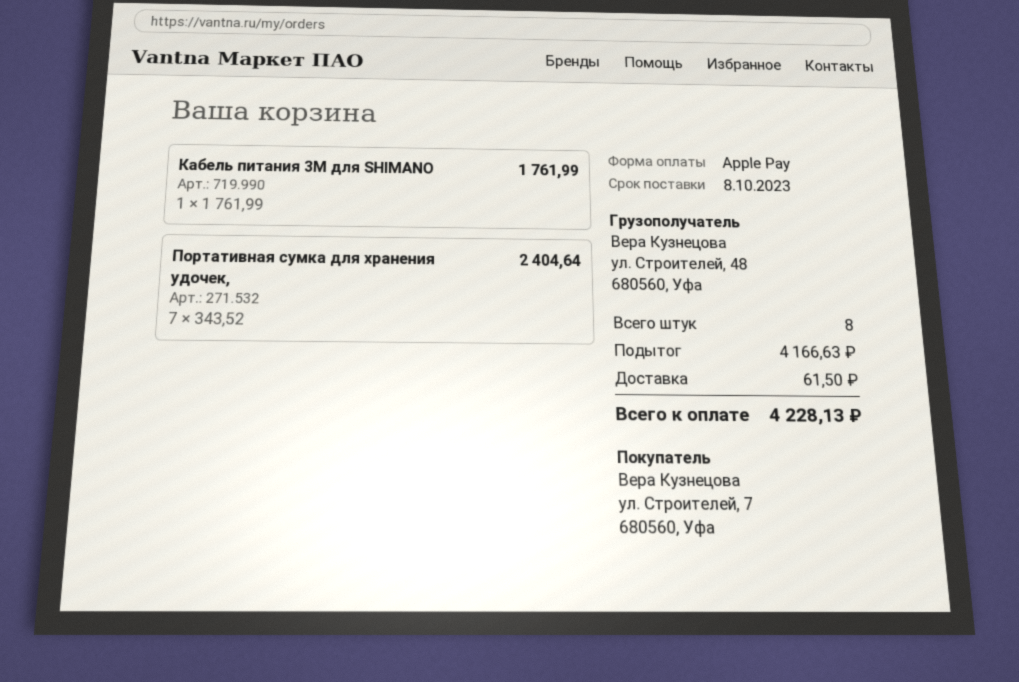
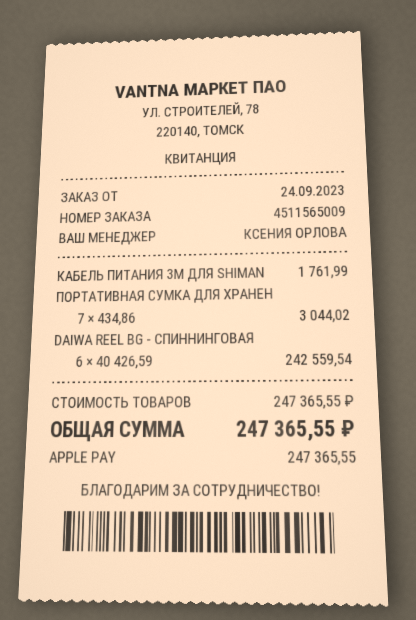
Портативная сумка для хранения удочек,: 7 x 343.52 = 2404.64 -> 7 x 434.86 = 3044.02
DAIWA REEL BG - СПИННИНГОВАЯ: none -> 6 x 40426.59 = 242559.54
subtotal: 4166.63 -> 247365.55
shipping: 61.50 -> none
total: 4228.13 -> 247365.55

